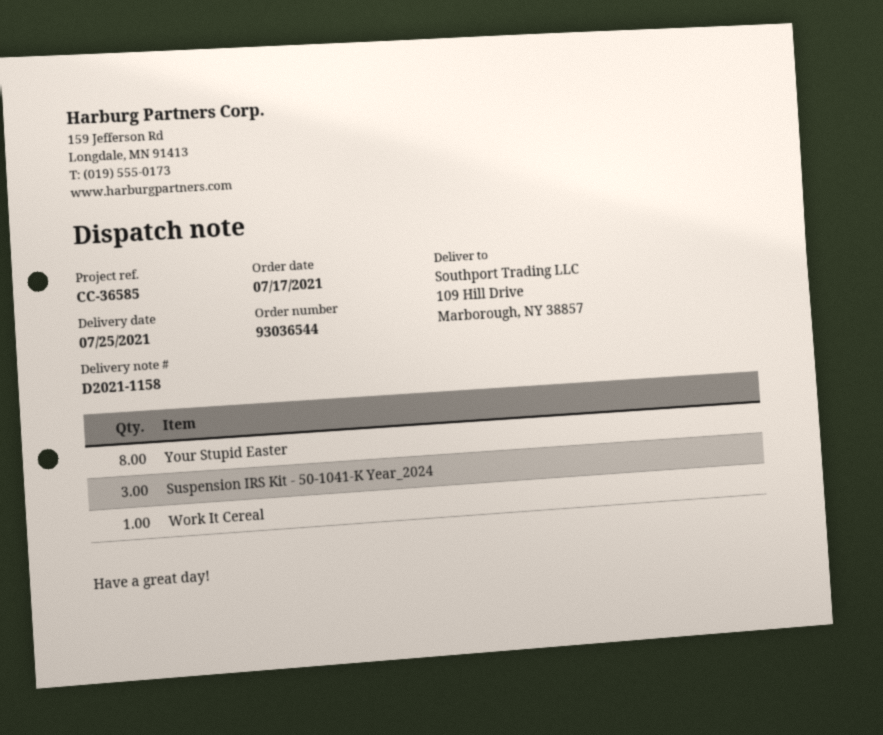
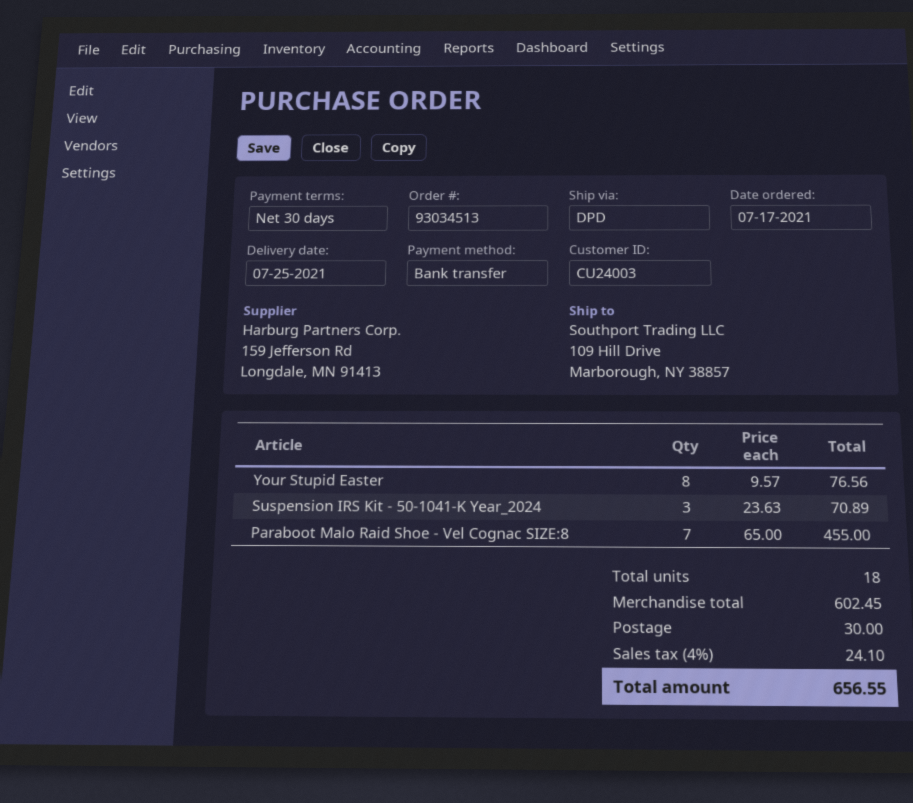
order number: 93036544 -> 93034513
Work It Cereal: 1 -> none
Paraboot Malo Raid Shoe - Vel Cognac SIZE:8: none -> 7

